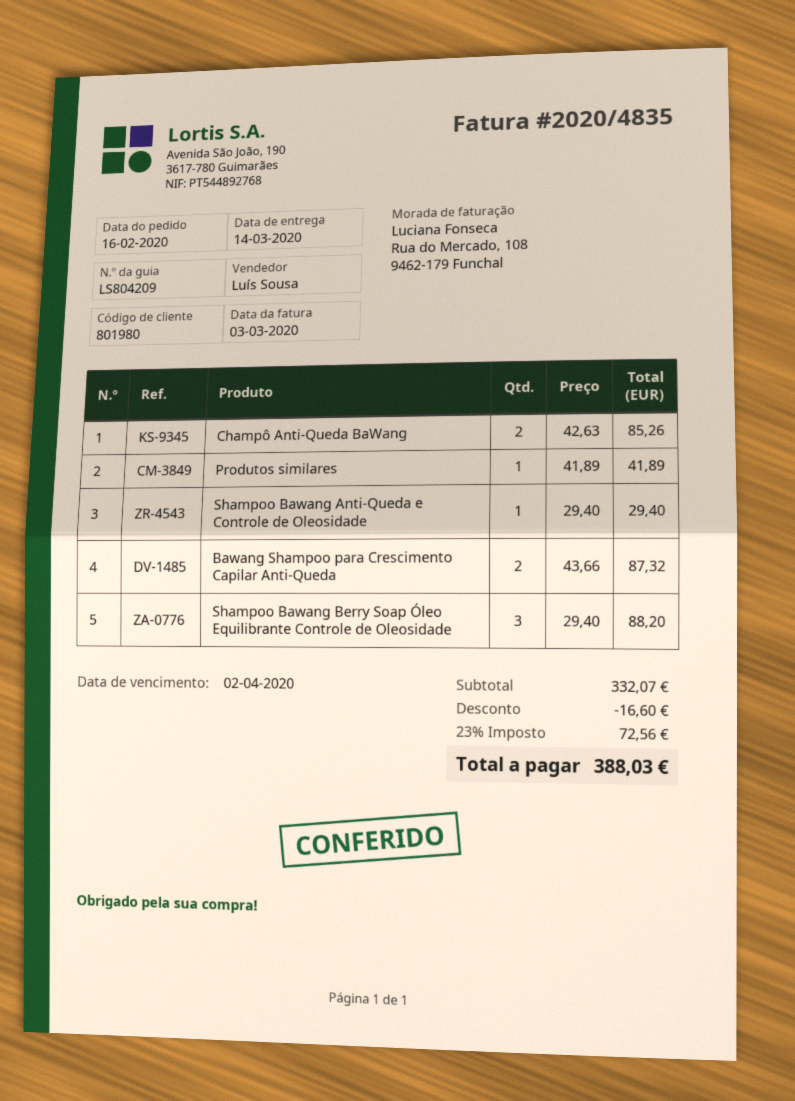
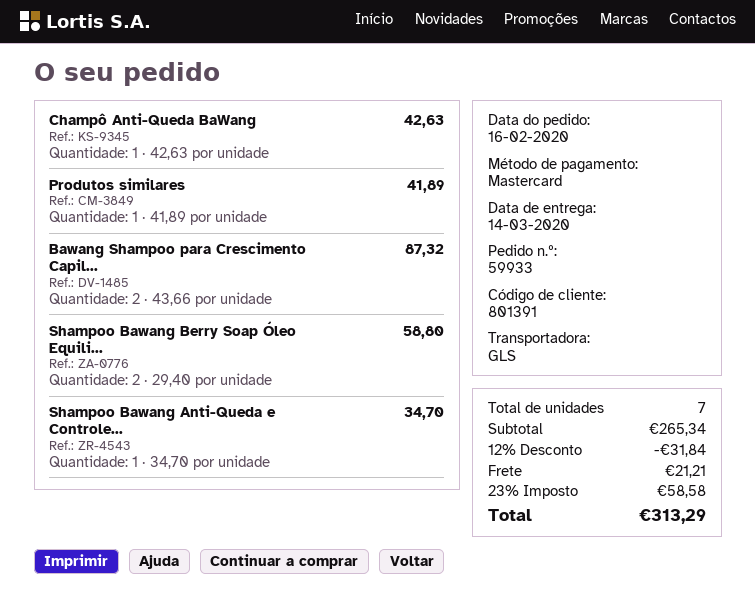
customer number: 801980 -> 801391
Champô Anti-Queda BaWang: 2 x 42.63 = 85.26 -> 1 x 42.63 = 42.63
Shampoo Bawang Anti-Queda e Controle de Oleosidade: 1 x 29.40 = 29.40 -> 1 x 34.70 = 34.70
Shampoo Bawang Berry Soap Óleo Equilibrante Controle de Oleosidade: 3 x 29.40 = 88.20 -> 2 x 29.40 = 58.80
subtotal: 332.07 -> 265.34
discount: 16.60 -> 31.84
shipping: none -> 21.21
tax: 23% = 72.56 -> 23% = 58.58
total: 388.03 -> 313.29

